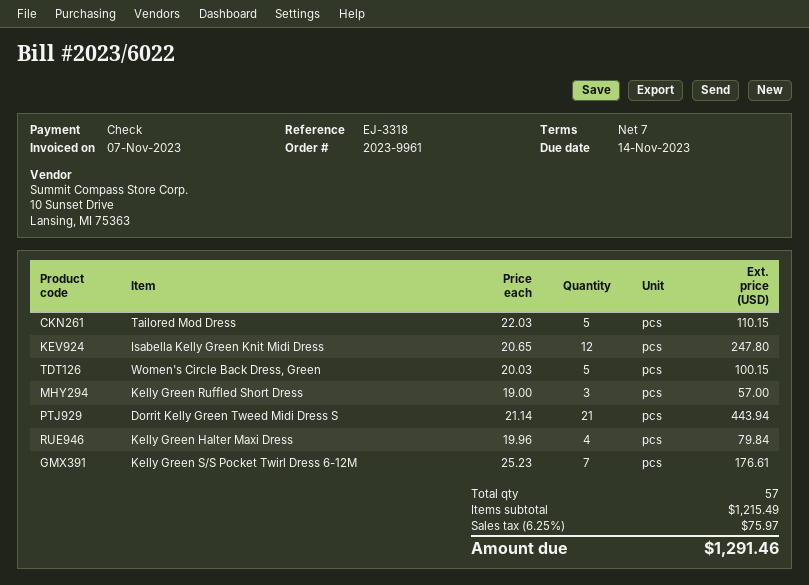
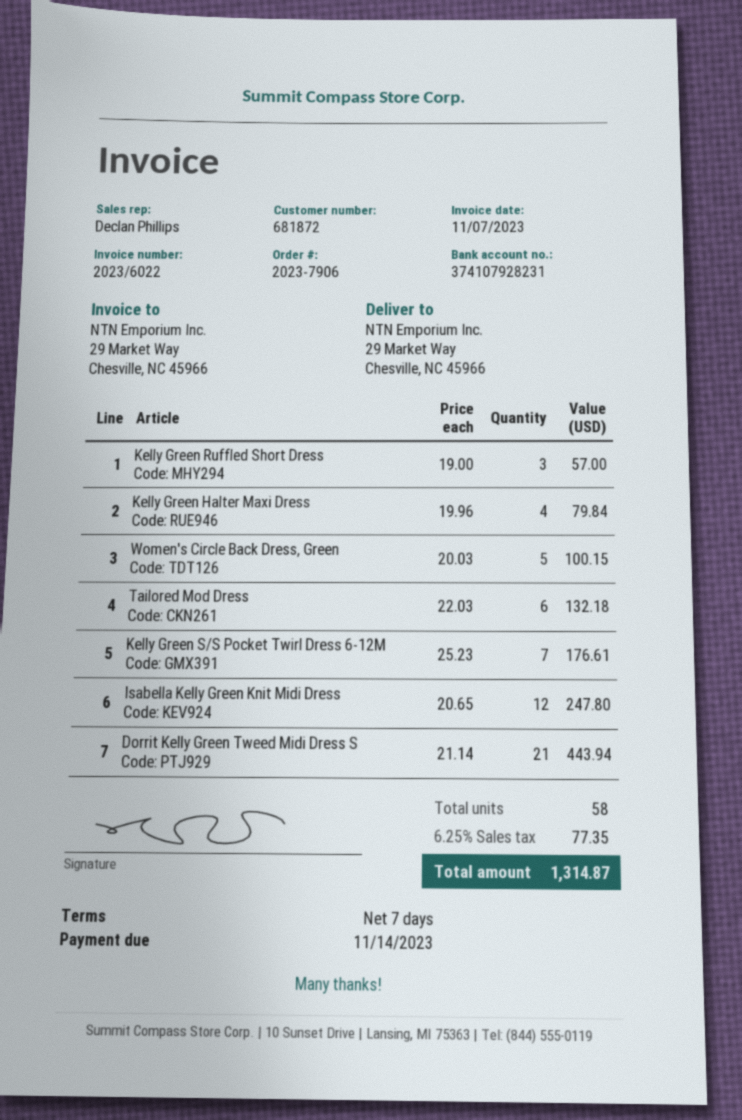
order number: 2023-9961 -> 2023-7906
Tailored Mod Dress: 5 x 22.03 = 110.15 -> 6 x 22.03 = 132.18
total quantity: 57 -> 58
tax: 6.25% = 75.97 -> 6.25% = 77.35
total: 1291.46 -> 1314.87

